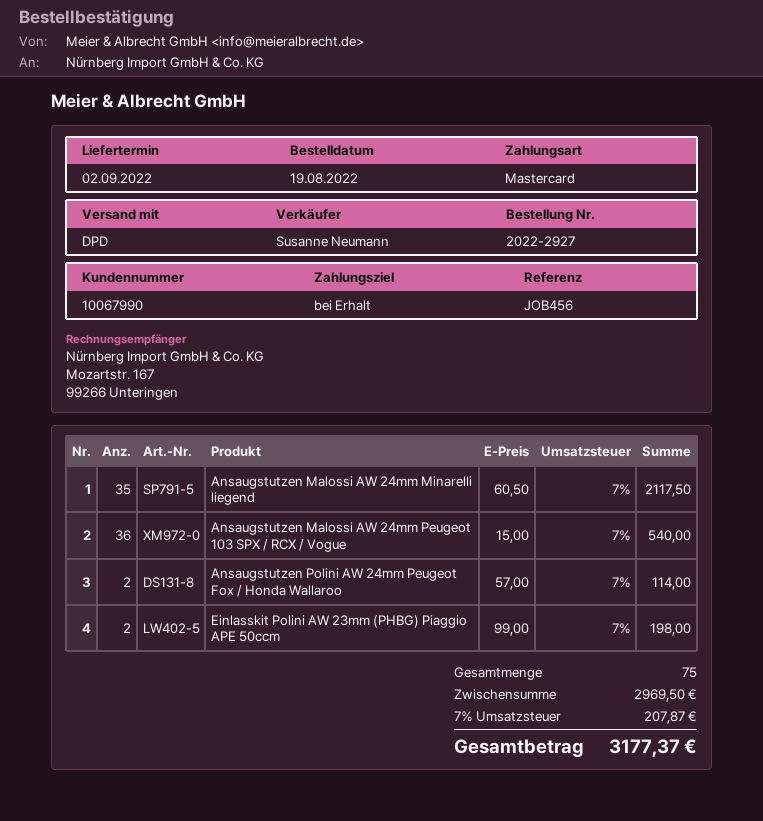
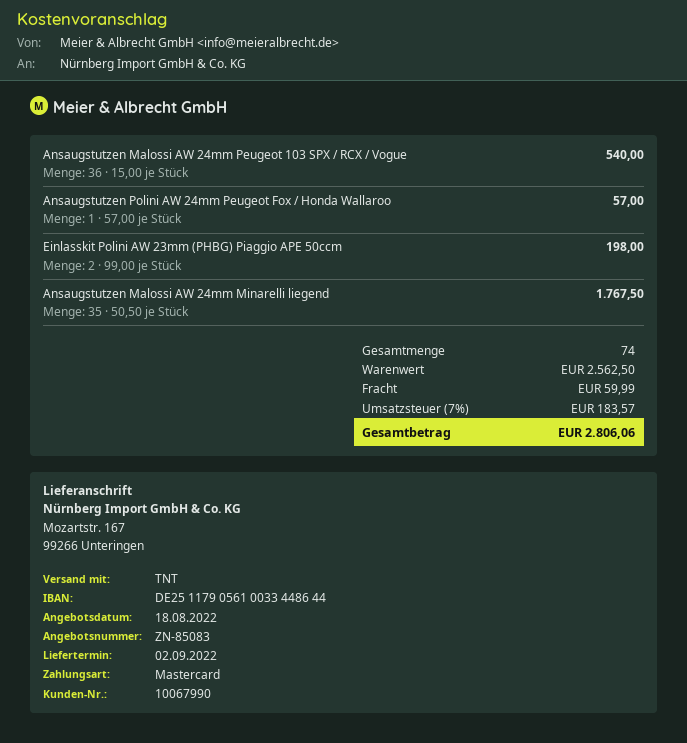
shipping method: DPD -> TNT
Ansaugstutzen Malossi AW 24mm Minarelli liegend: 35 x 60.50 = 2117.50 -> 35 x 50.50 = 1767.50
Ansaugstutzen Polini AW 24mm Peugeot Fox / Honda Wallaroo: 2 x 57.00 = 114.00 -> 1 x 57.00 = 57.00
total quantity: 75 -> 74
subtotal: 2969.50 -> 2562.50
shipping: none -> 59.99
tax: 7% = 207.87 -> 7% = 183.57
total: 3177.37 -> 2806.06

